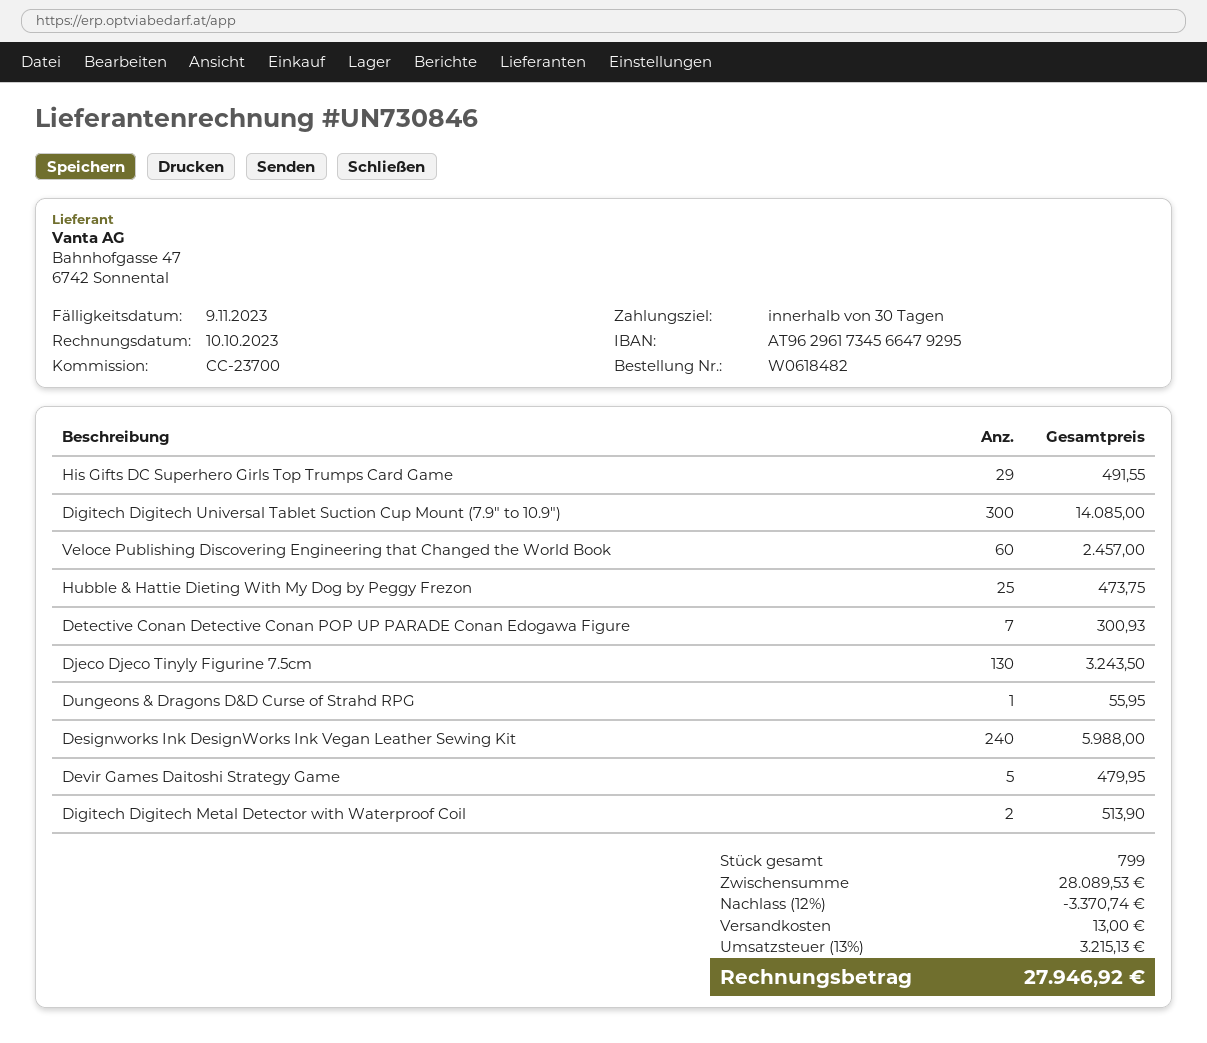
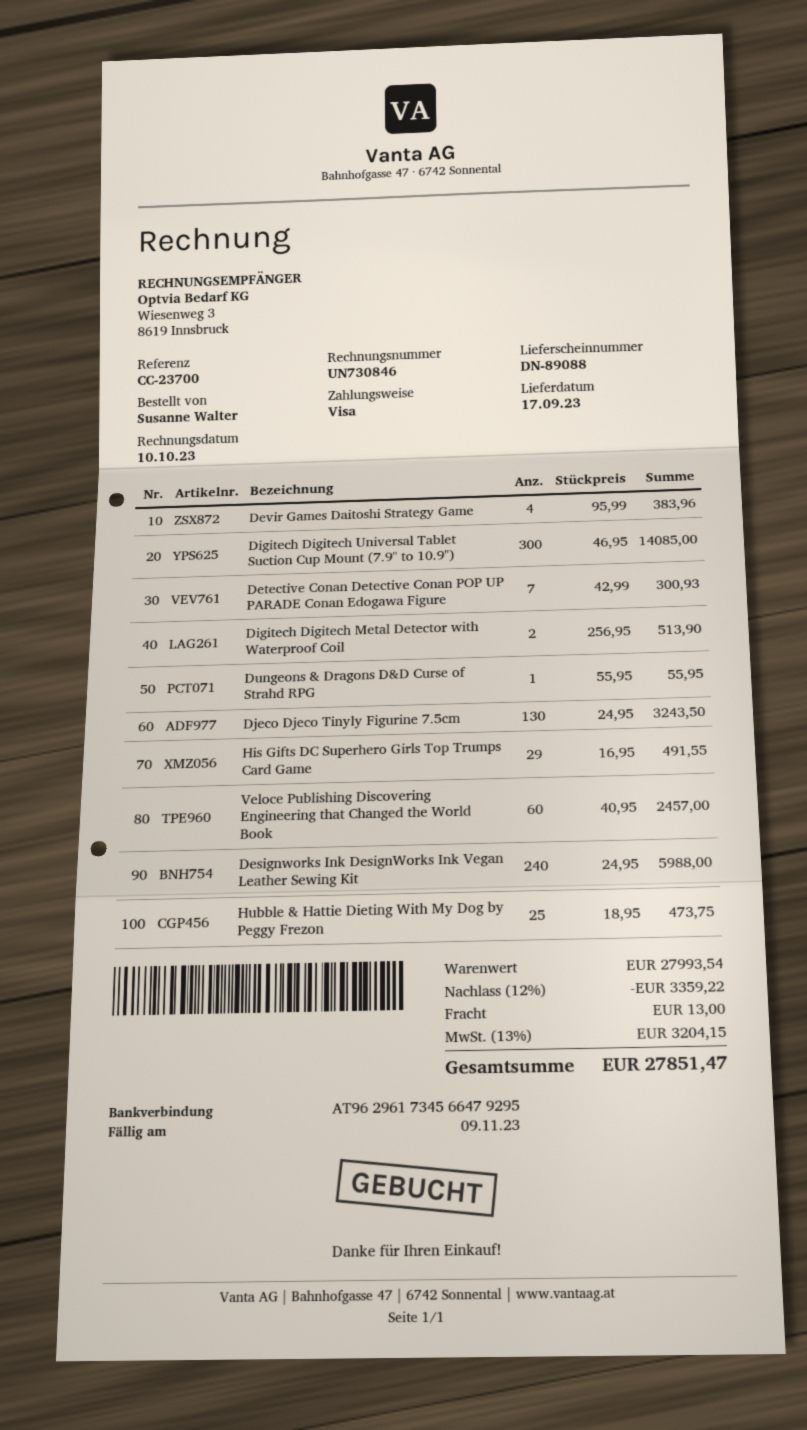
Devir Games Daitoshi Strategy Game: 5 for 479.95 -> 4 for 383.96
subtotal: 28089.53 -> 27993.54
discount: 12% = 3370.74 -> 12% = 3359.22
tax: 13% = 3215.13 -> 13% = 3204.15
total: 27946.92 -> 27851.47

